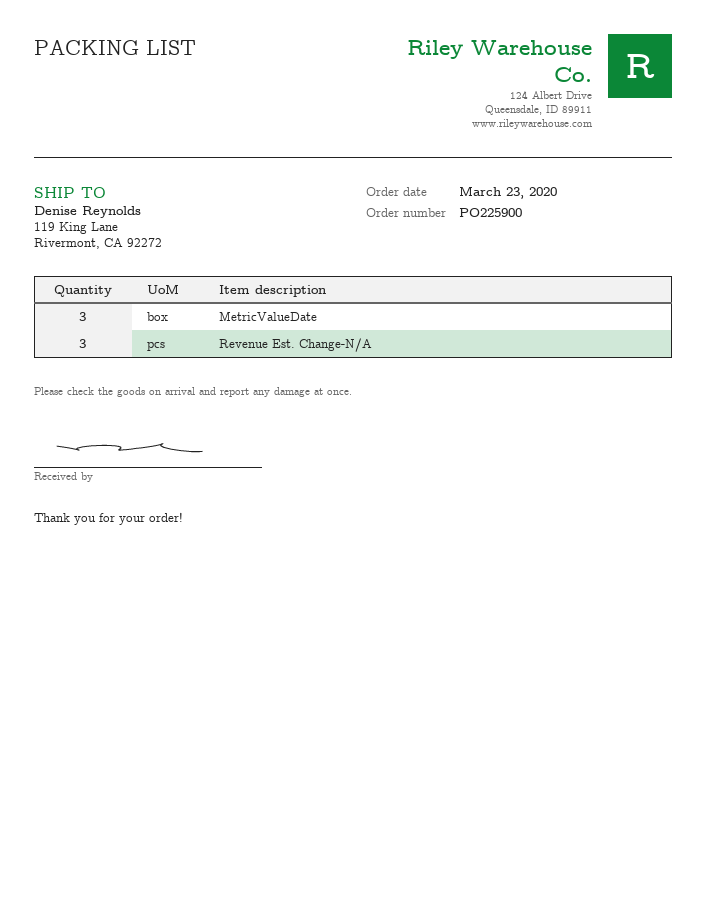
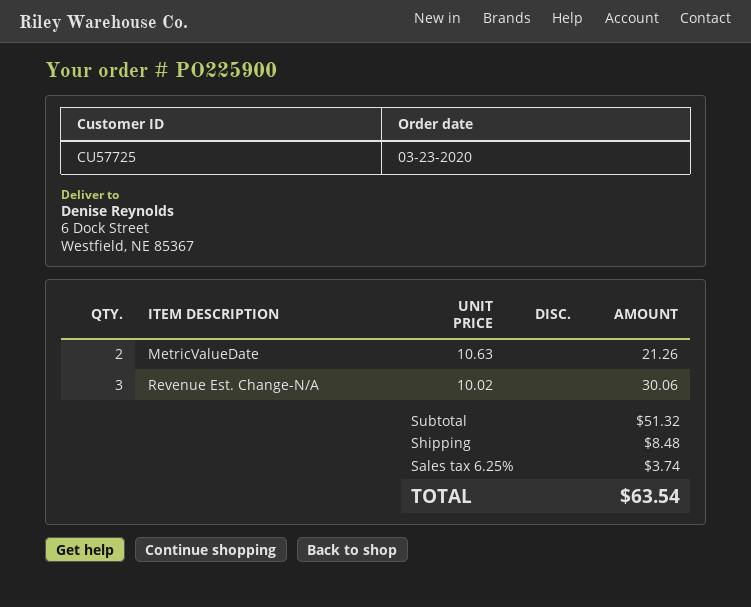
ship to: 119 King Lane, Rivermont, CA 92272 -> 6 Dock Street, Westfield, NE 85367
MetricValueDate: 3 -> 2

